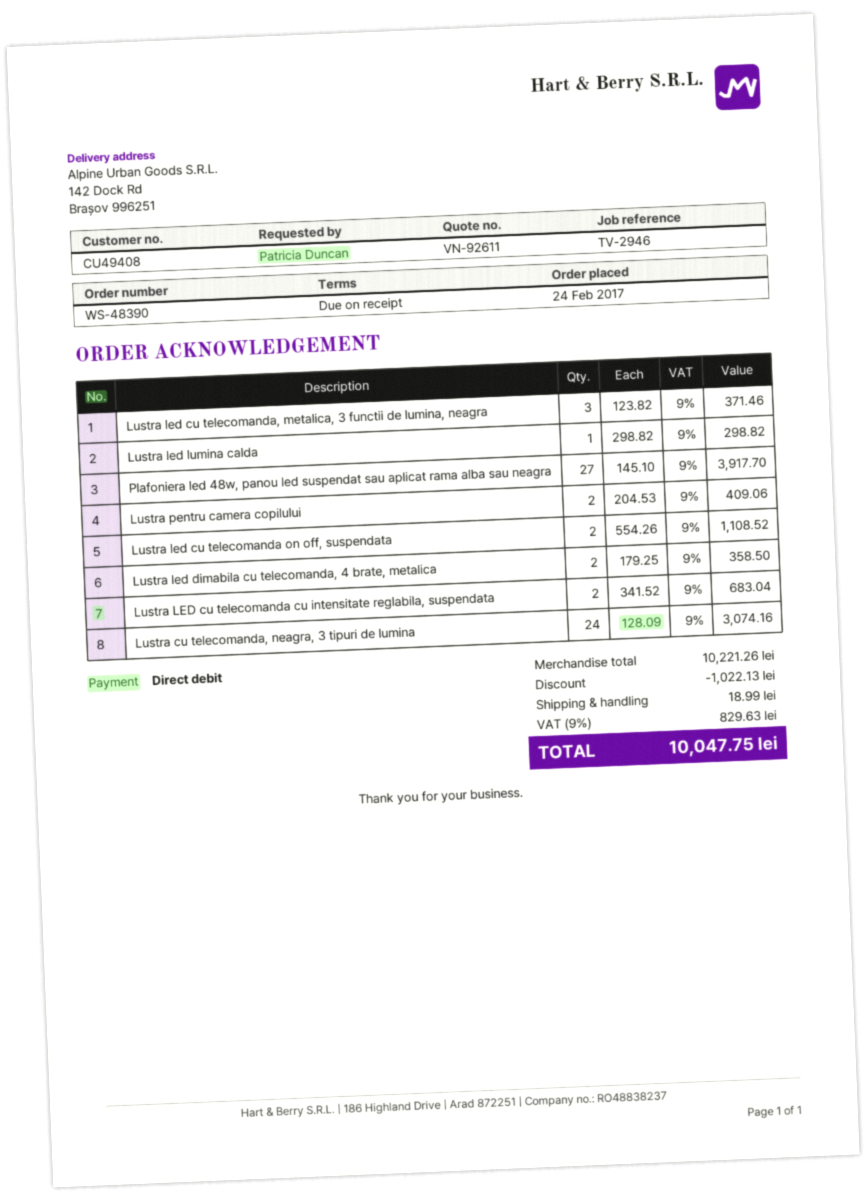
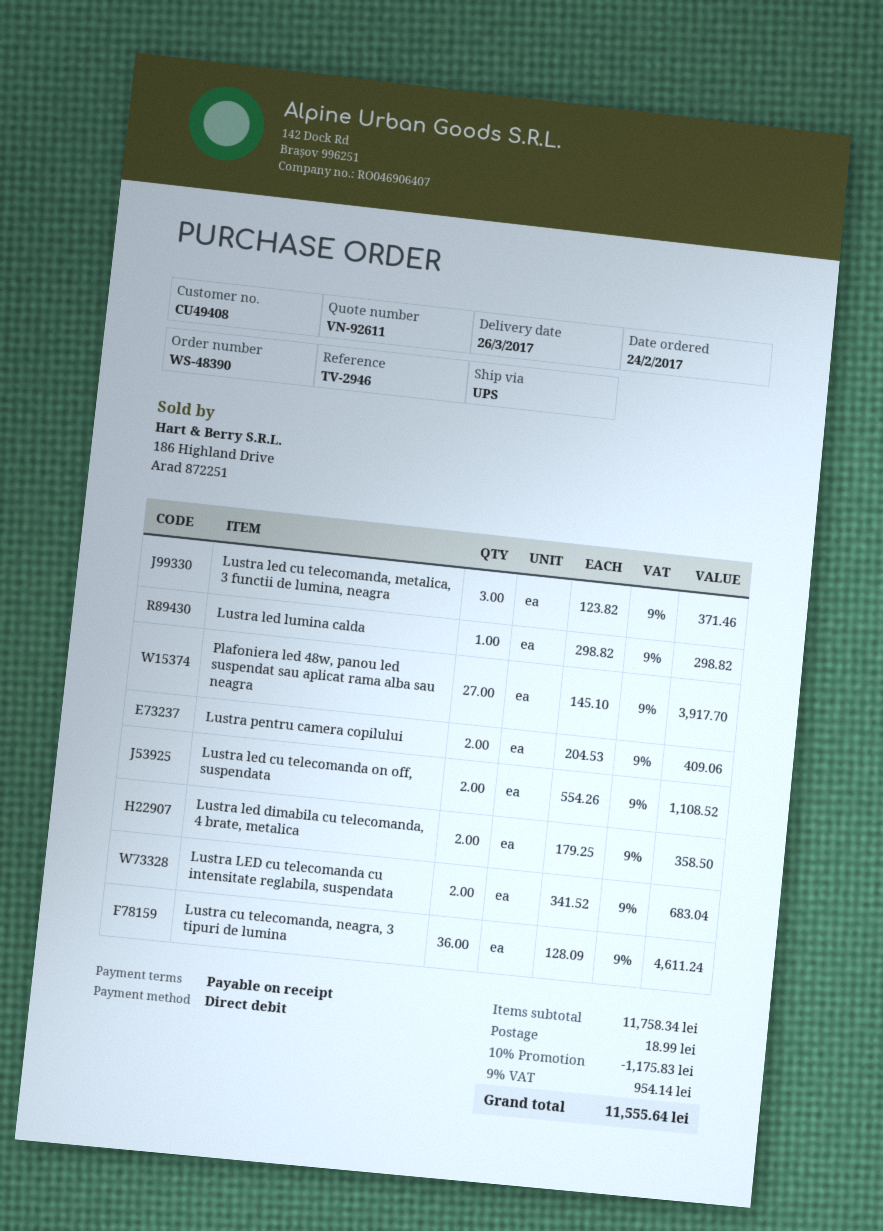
Lustra cu telecomanda, neagra, 3 tipuri de lumina: 24 x 128.09 = 3074.16 -> 36 x 128.09 = 4611.24
subtotal: 10221.26 -> 11758.34
discount: 1022.13 -> 1175.83
tax: 9% = 829.63 -> 9% = 954.14
total: 10047.75 -> 11555.64

